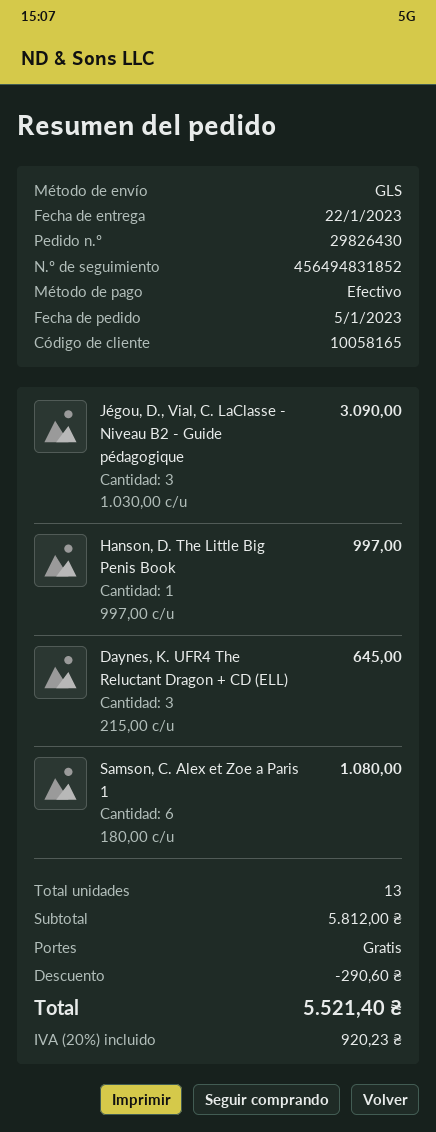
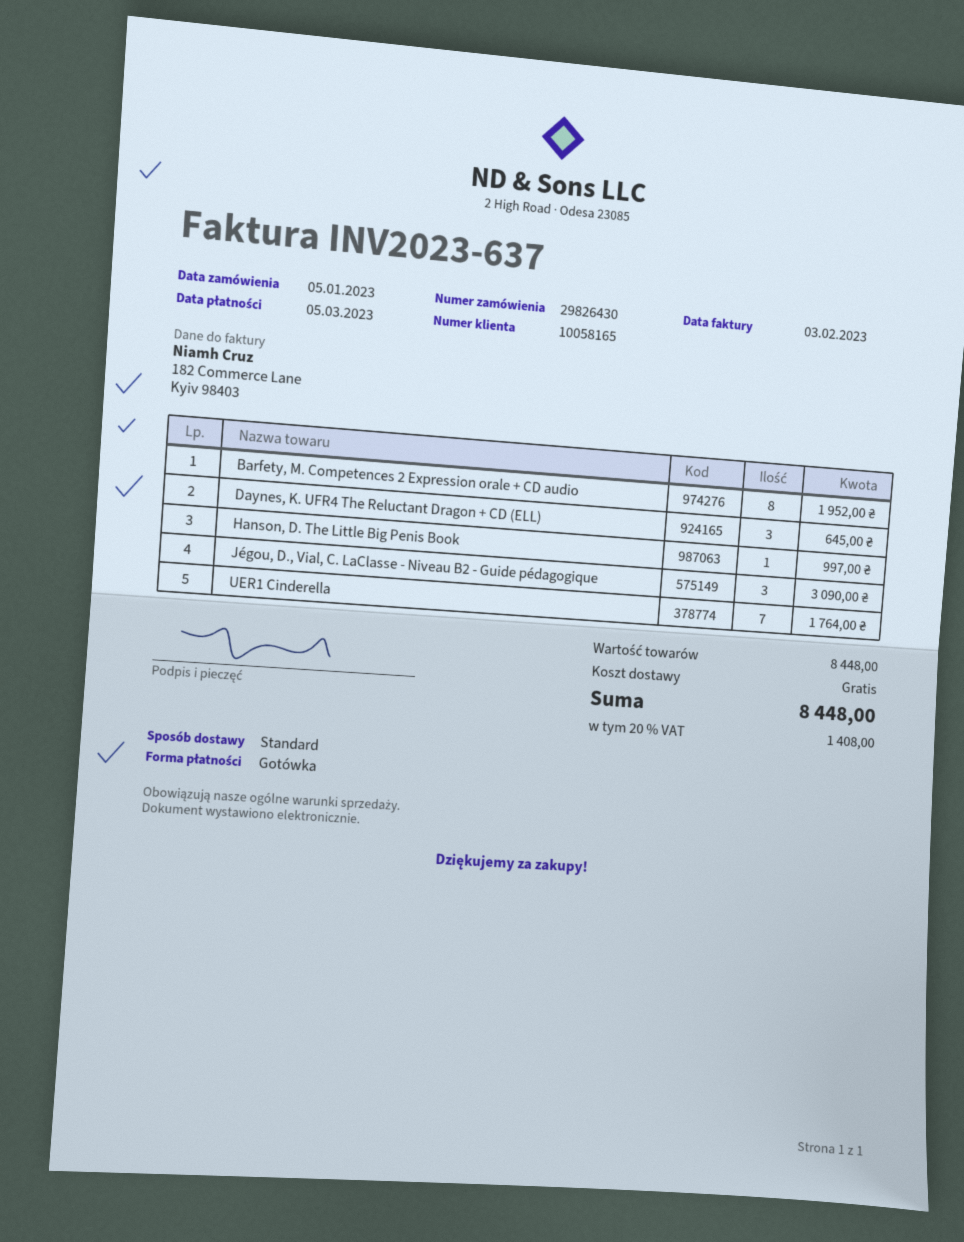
shipping method: GLS -> standard
Samson, C. Alex et Zoe a Paris 1: 6 for 1080.00 -> none
Barfety, M. Competences 2 Expression orale + CD audio: none -> 8 for 1952.00
UER1 Cinderella: none -> 7 for 1764.00
subtotal: 5812.00 -> 8448.00
discount: 290.60 -> none
tax: 20% = 920.23 -> 20% = 1408.00
total: 5521.40 -> 8448.00

